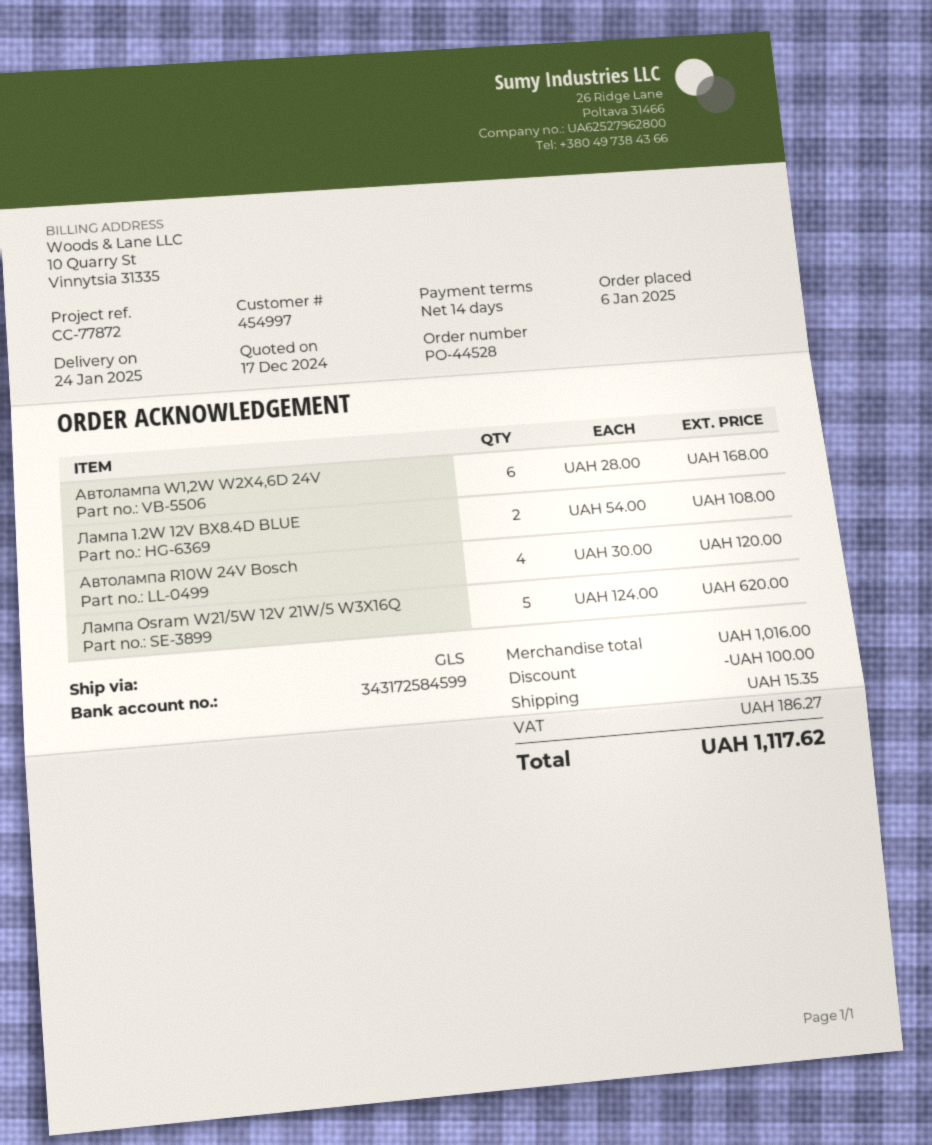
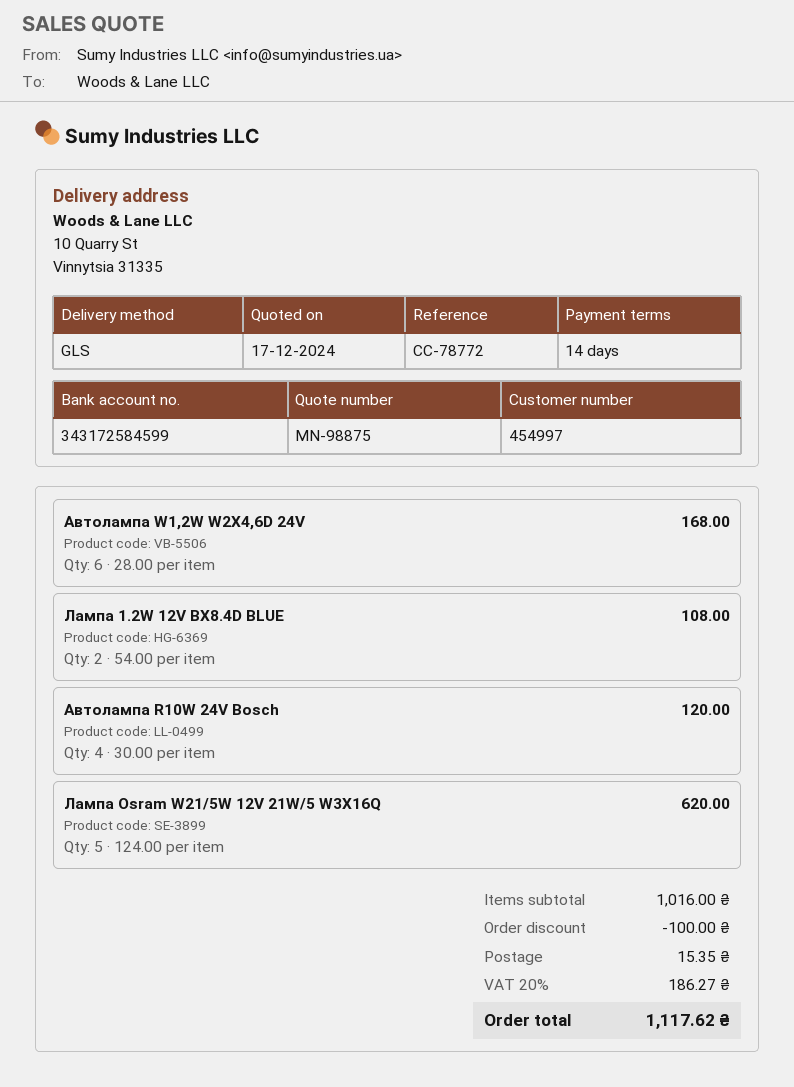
reference: CC-77872 -> CC-78772

